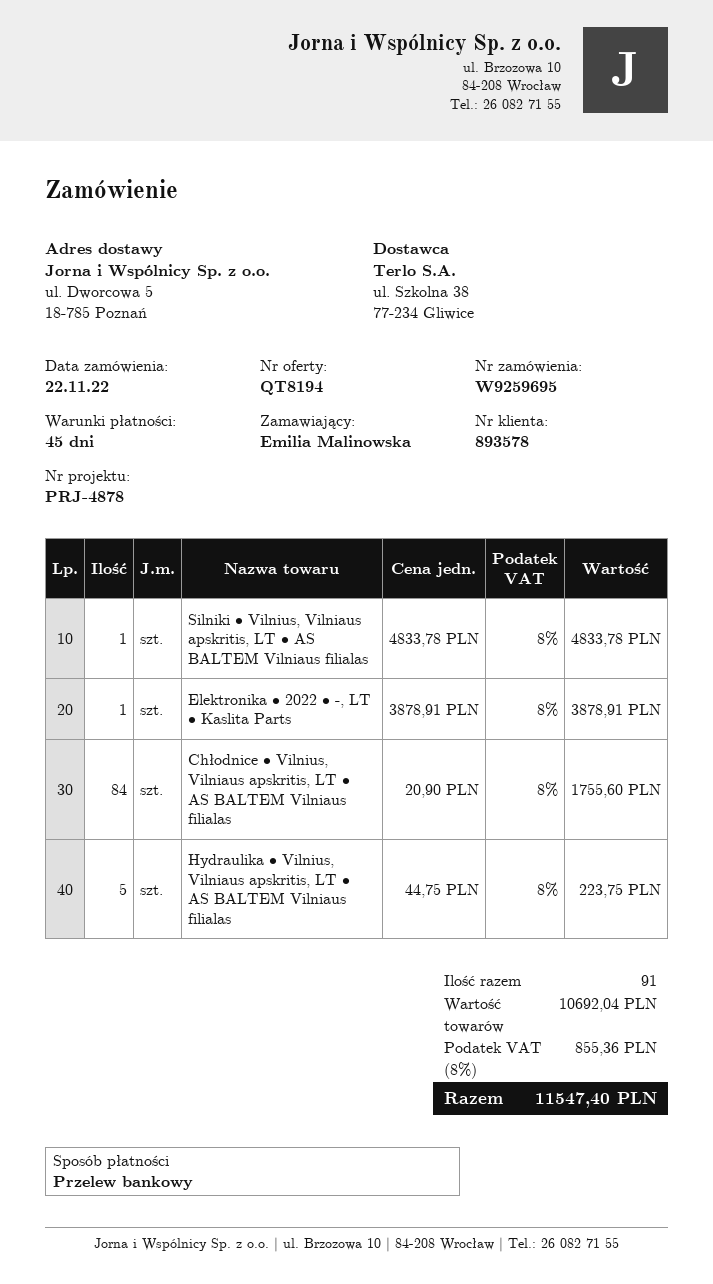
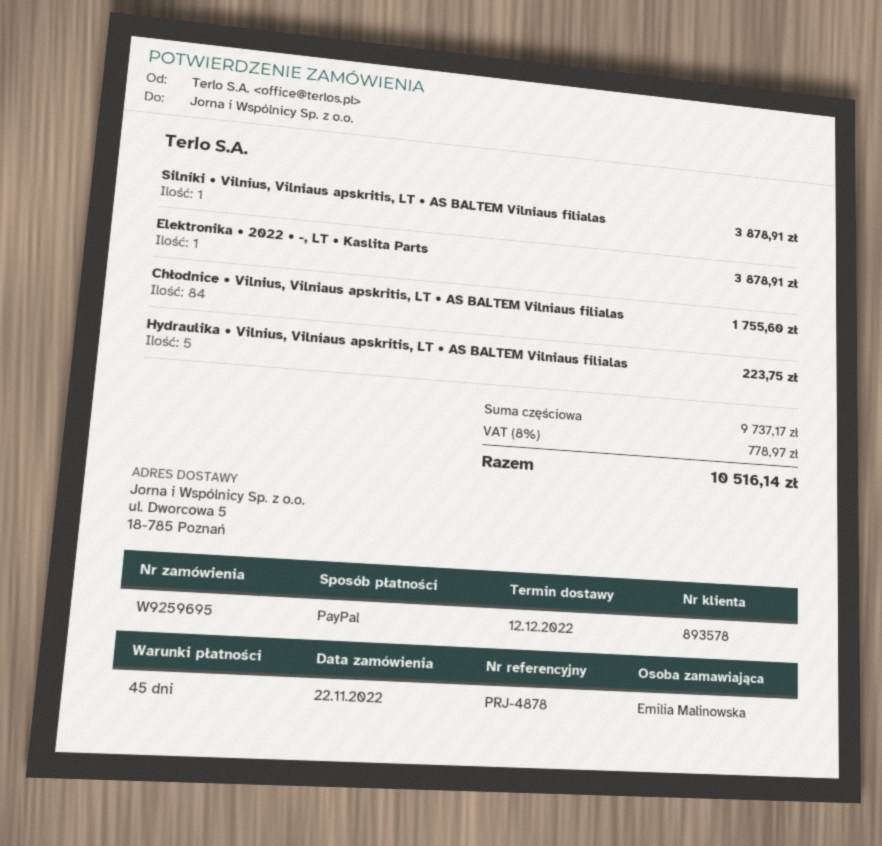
payment method: bank transfer -> PayPal
Silniki • Vilnius, Vilniaus apskritis, LT • AS BALTEM Vilniaus filialas: 1 for 4833.78 -> 1 for 3878.91
subtotal: 10692.04 -> 9737.17
tax: 8% = 855.36 -> 8% = 778.97
total: 11547.40 -> 10516.14

